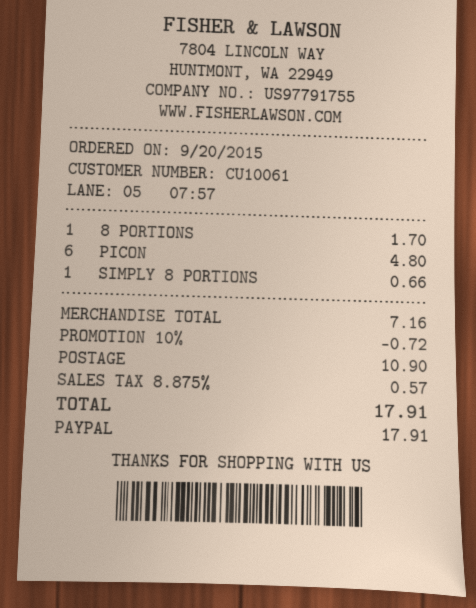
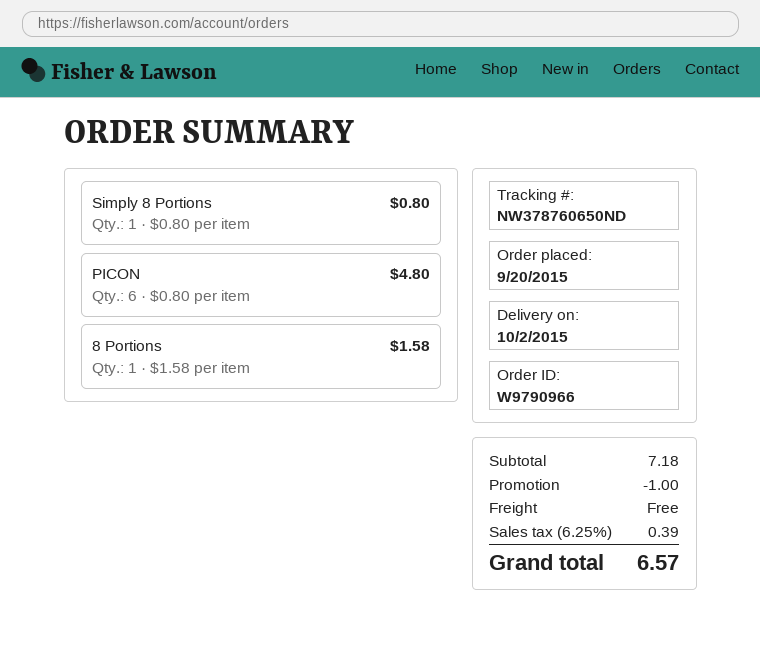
8 PORTIONS: 1 for 1.70 -> 1 for 1.58
SIMPLY 8 PORTIONS: 1 for 0.66 -> 1 for 0.80
subtotal: 7.16 -> 7.18
discount: 0.72 -> 1.00
shipping: 10.90 -> 0.00
tax: 8.875% = 0.57 -> 6.25% = 0.39
total: 17.91 -> 6.57

